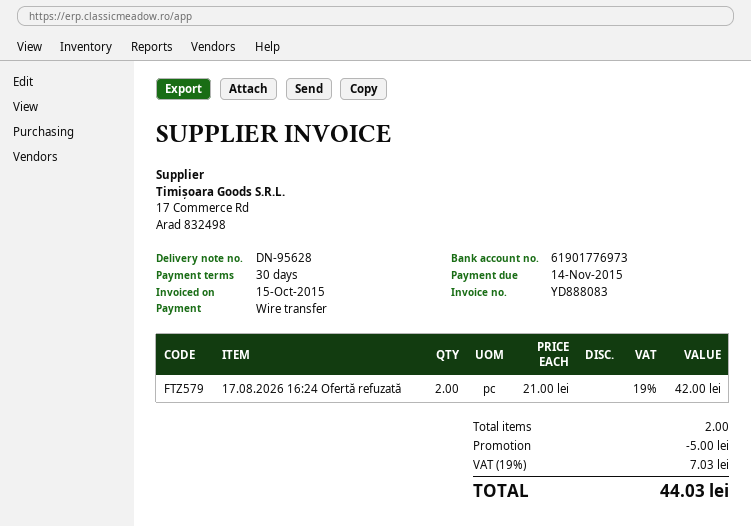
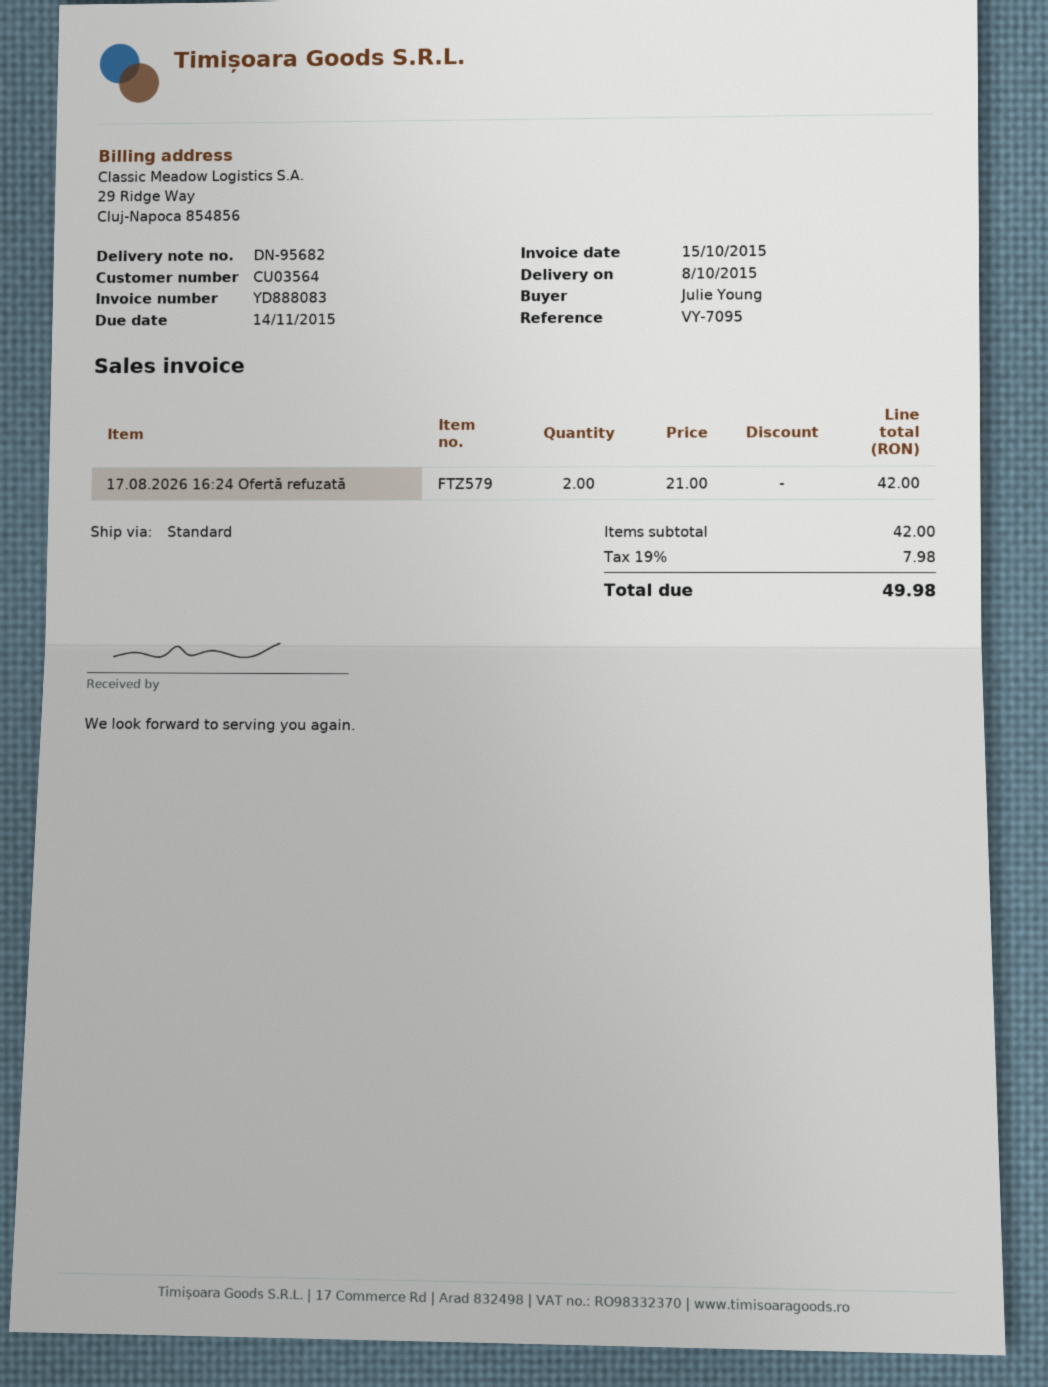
delivery note number: DN-95628 -> DN-95682
discount: 5.00 -> none
tax: 19% = 7.03 -> 19% = 7.98
total: 44.03 -> 49.98

